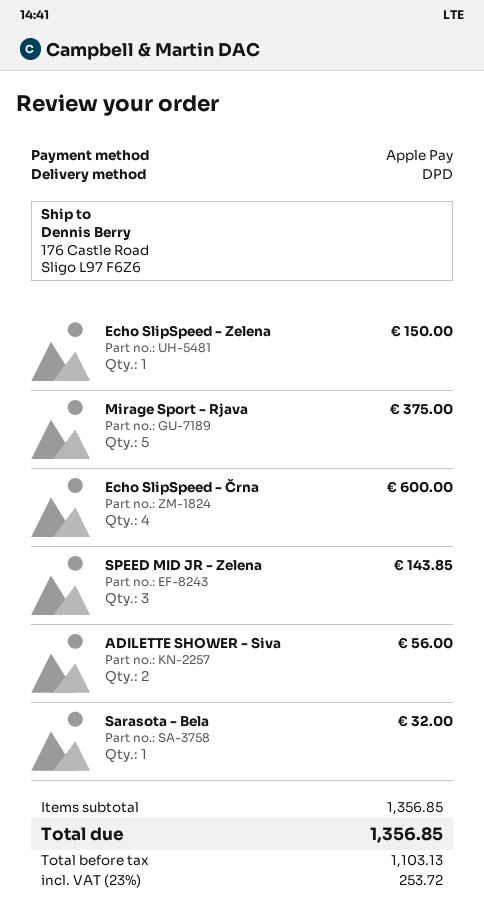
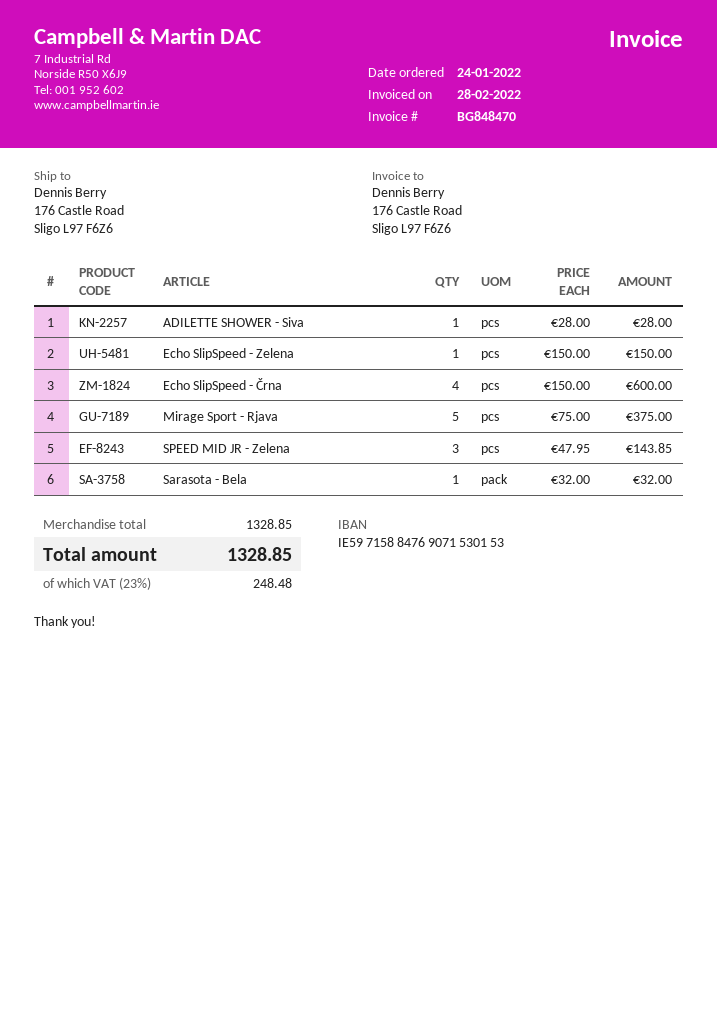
ADILETTE SHOWER - Siva: 2 for 56.00 -> 1 for 28.00
subtotal: 1356.85 -> 1328.85
tax: 23% = 253.72 -> 23% = 248.48
total: 1356.85 -> 1328.85

